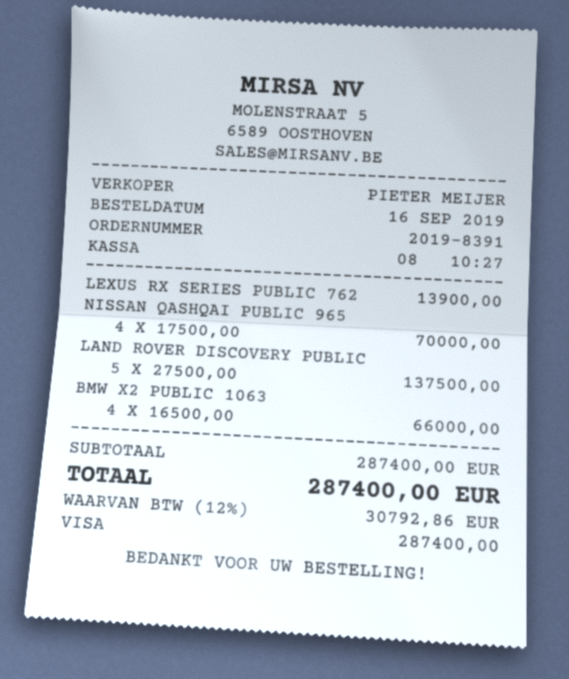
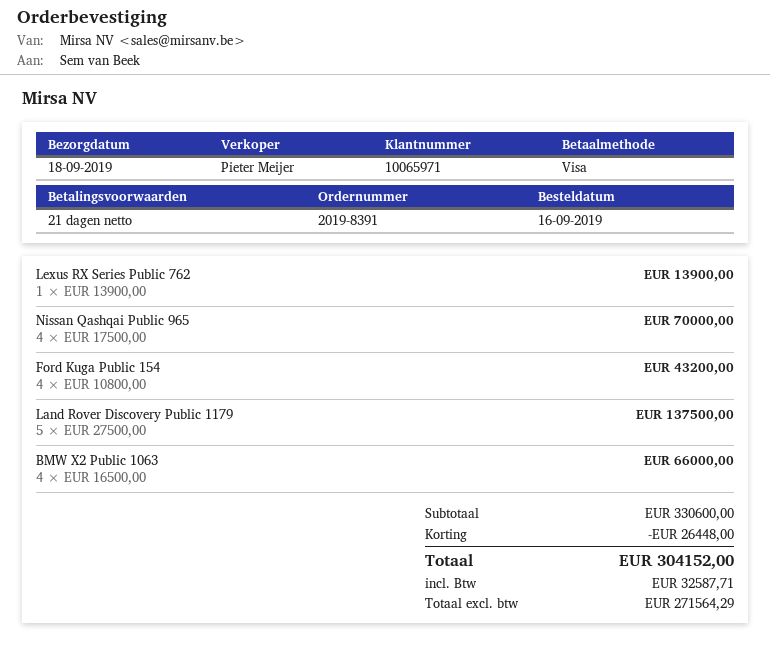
Ford Kuga Public 154: none -> 4 x 10800.00 = 43200.00
subtotal: 287400.00 -> 330600.00
discount: none -> 26448.00
tax: 30792.86 -> 32587.71
total: 287400.00 -> 304152.00

